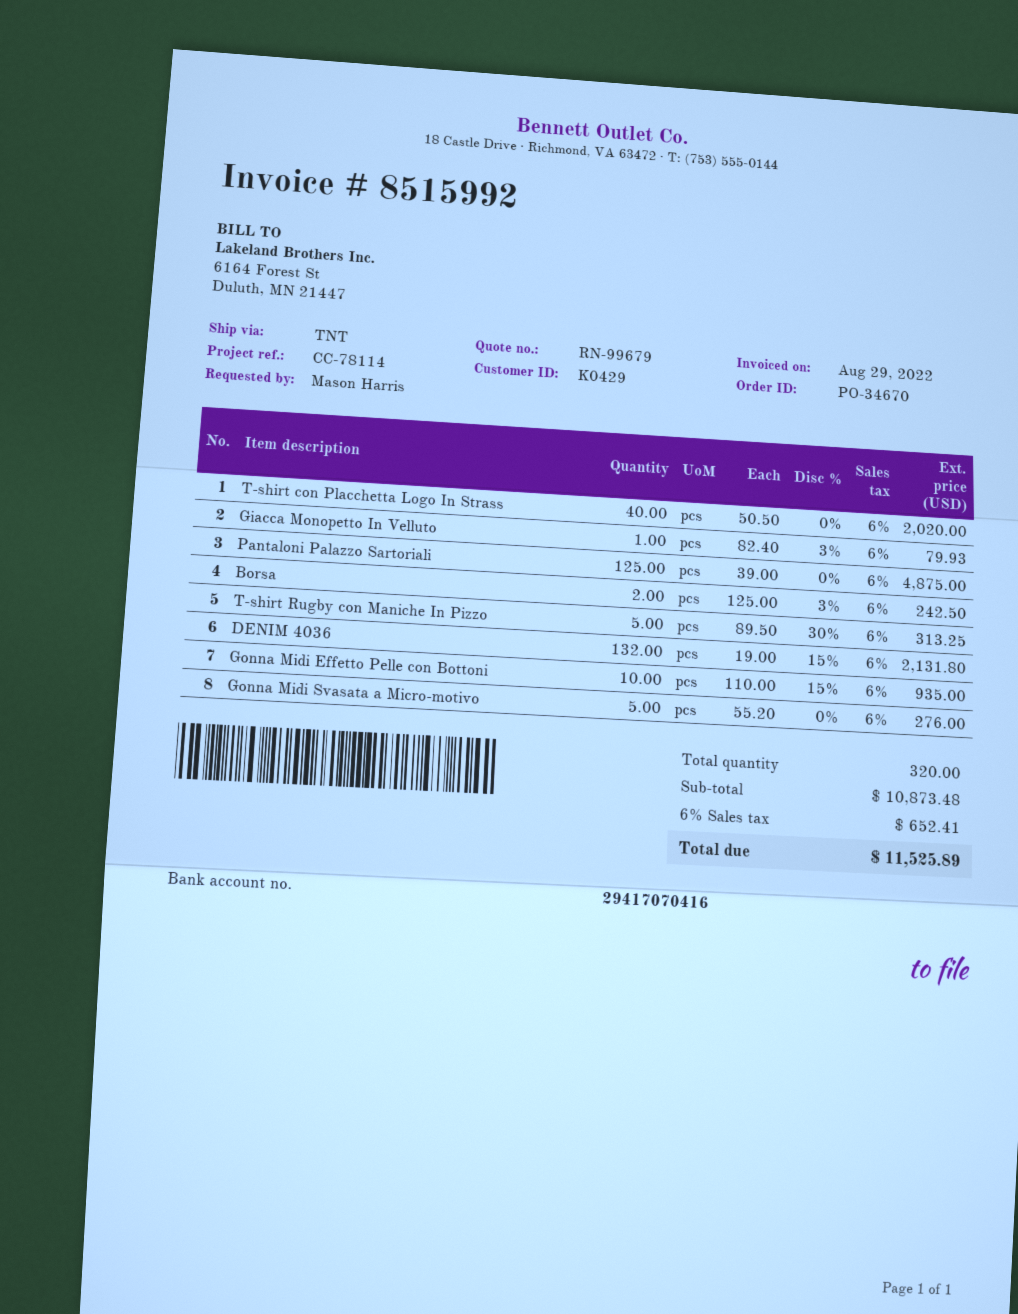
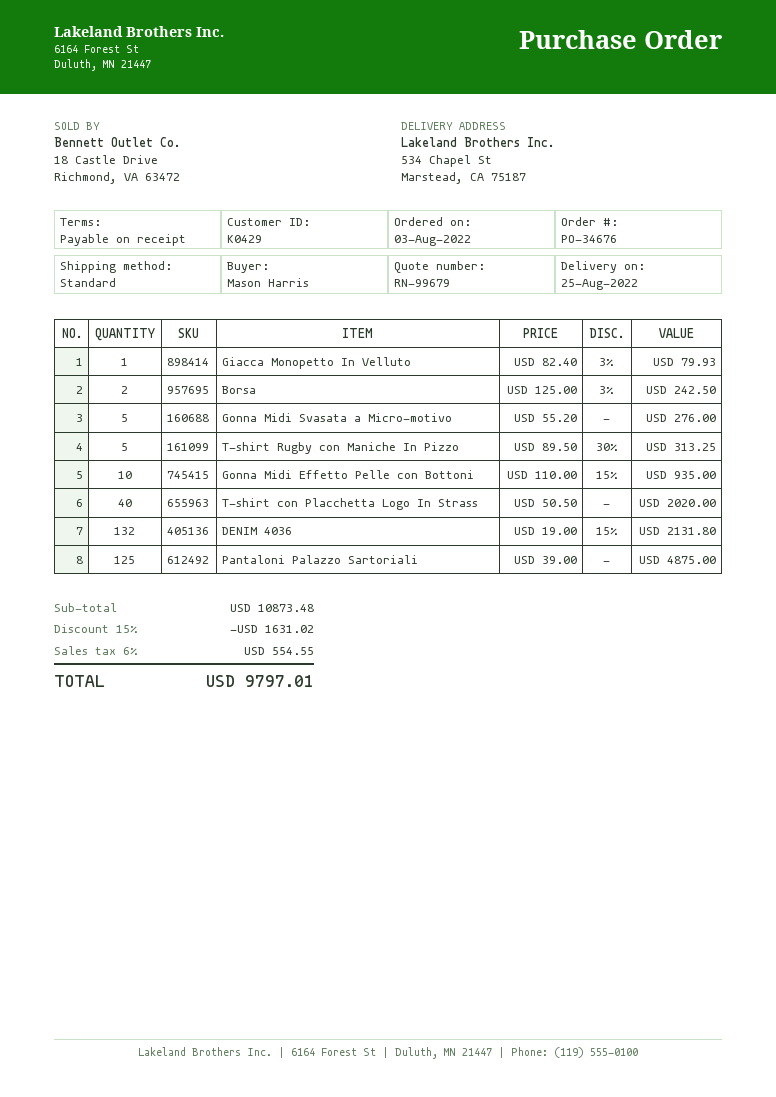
order number: PO-34670 -> PO-34676
shipping method: TNT -> standard
discount: none -> 15% = 1631.02
tax: 6% = 652.41 -> 6% = 554.55
total: 11525.89 -> 9797.01

